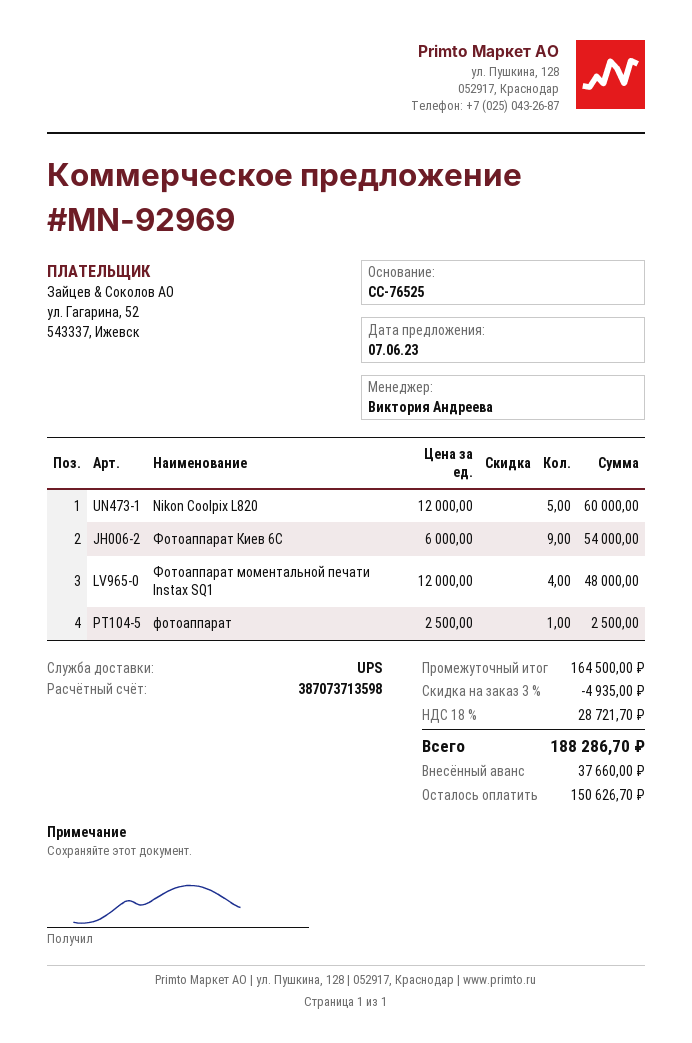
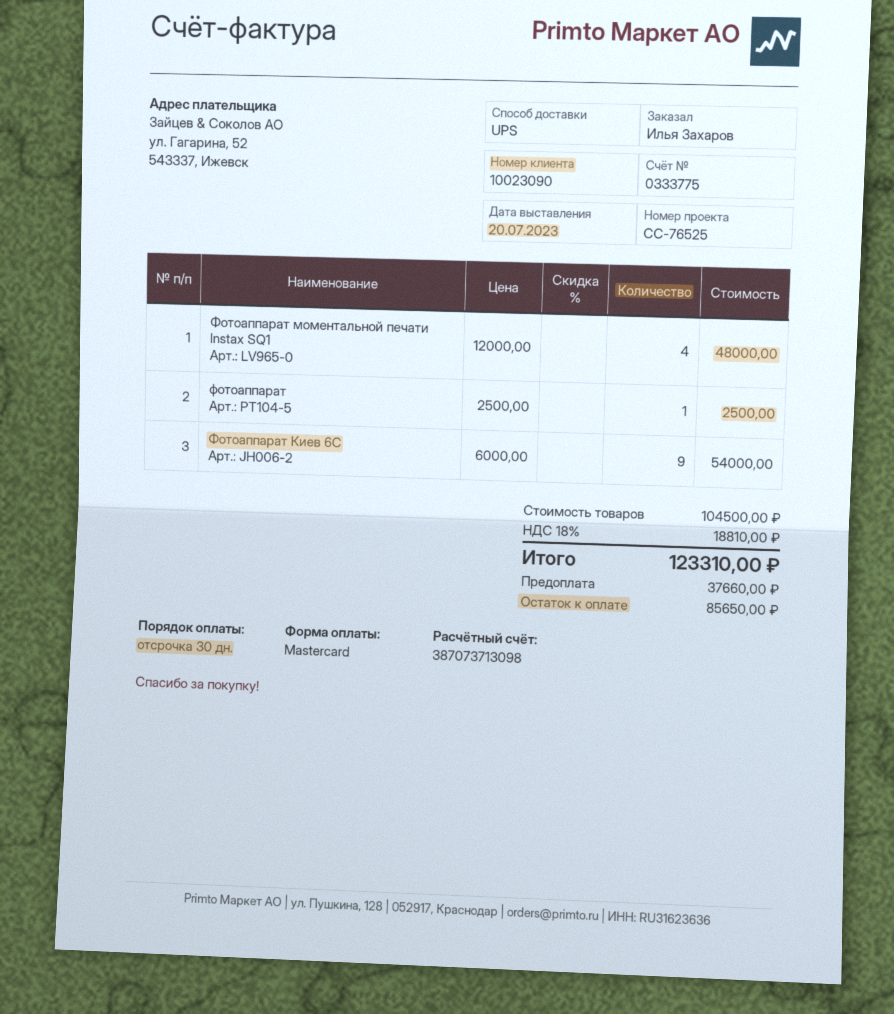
bank account: 387073713598 -> 387073713098
Nikon Coolpix L820: 5 x 12000.00 = 60000.00 -> none
subtotal: 164500.00 -> 104500.00
discount: 3% = 4935.00 -> none
tax: 18% = 28721.70 -> 18% = 18810.00
total: 188286.70 -> 123310.00
balance: 150626.70 -> 85650.00

